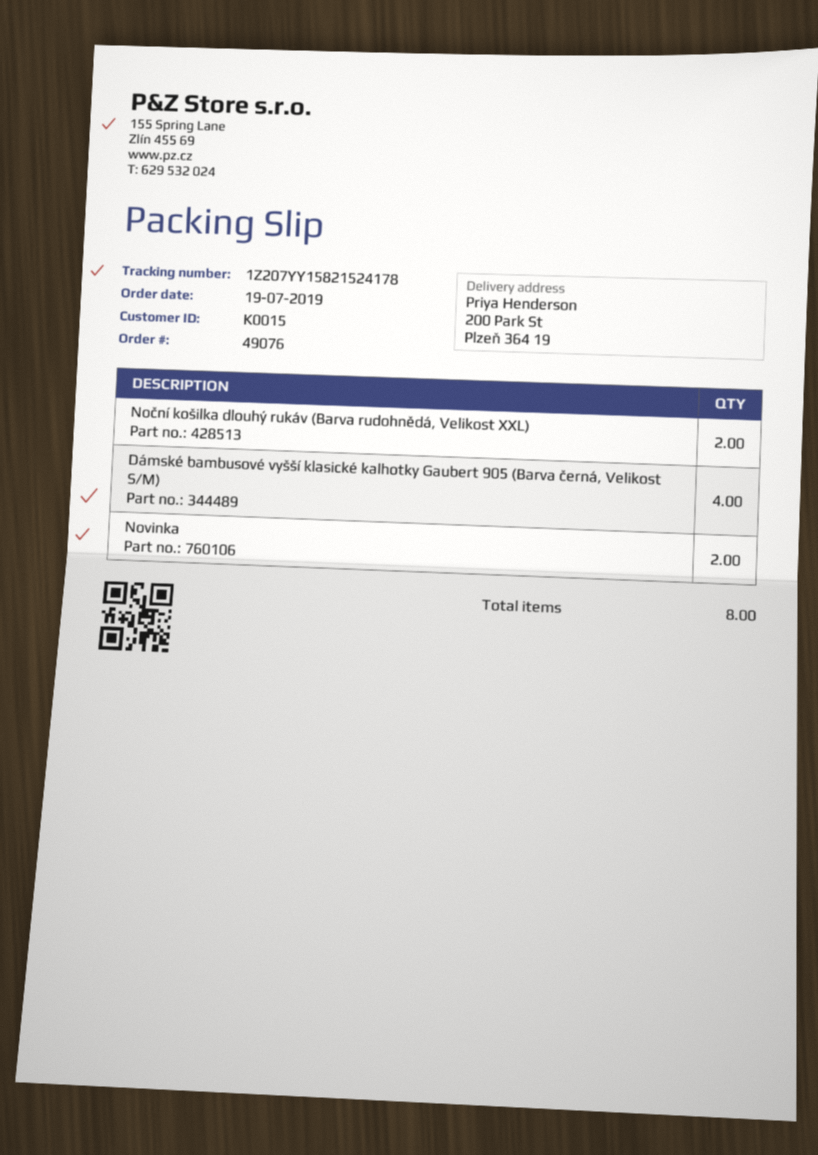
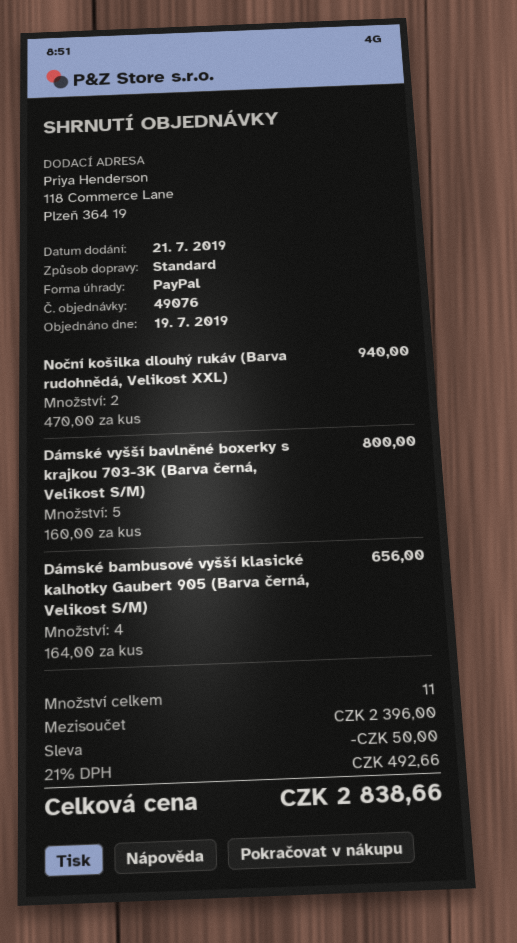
ship to: 200 Park St, Plzeň 364 19 -> 118 Commerce Lane, Plzeň 364 19
Novinka: 2 -> none
Dámské vyšší bavlněné boxerky s krajkou 703-3K (Barva černá, Velikost S/M): none -> 5
total quantity: 8 -> 11

